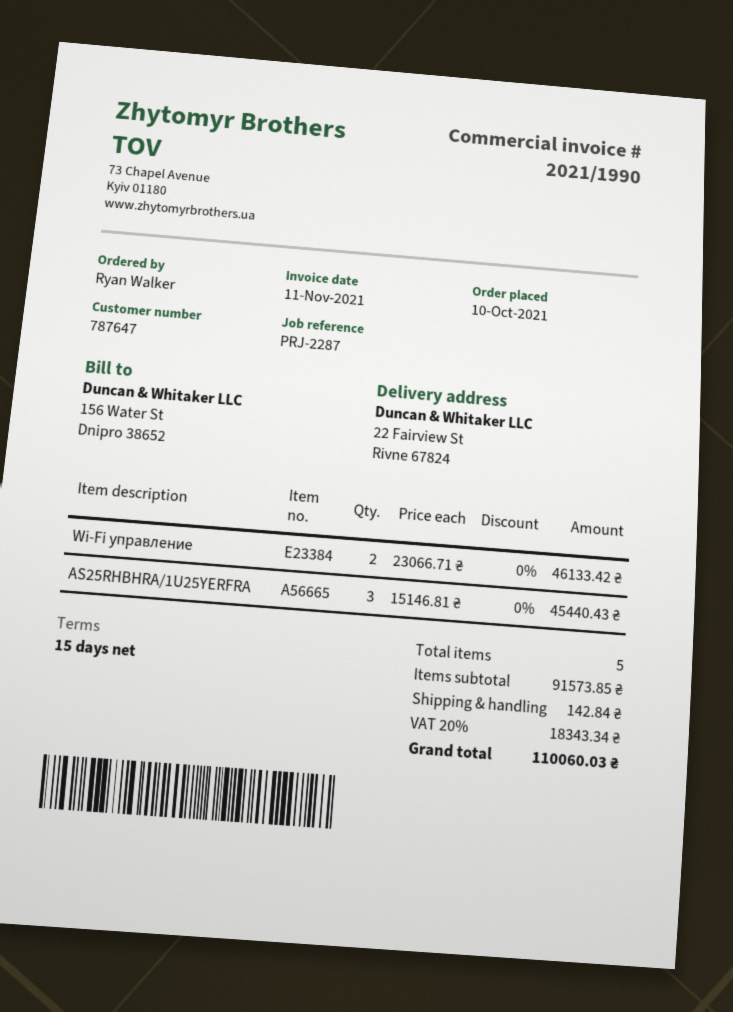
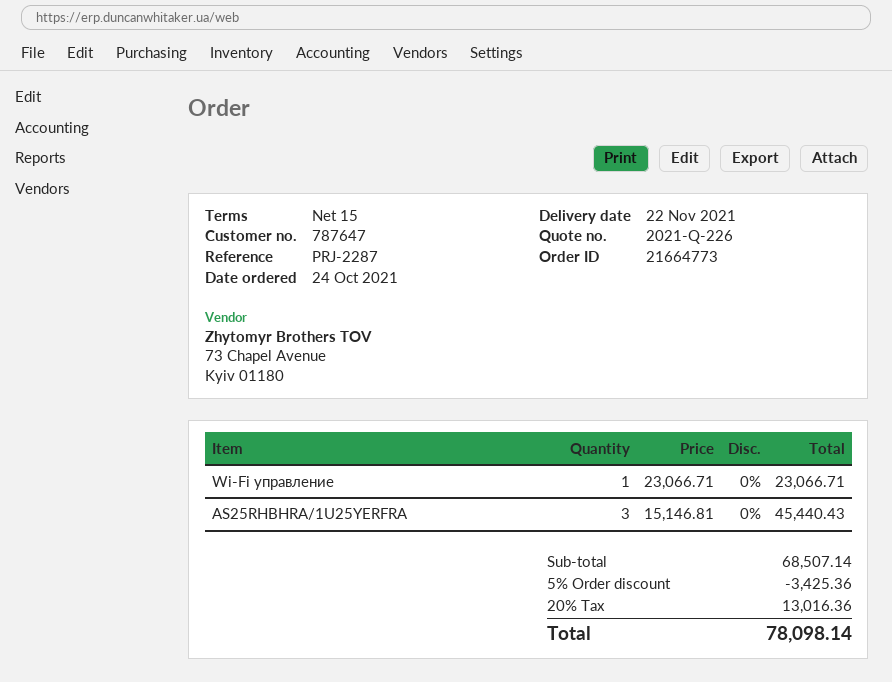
order date: 2021-10-10 -> 2021-10-24
Wi-Fi управление: 2 x 23066.71 = 46133.42 -> 1 x 23066.71 = 23066.71
subtotal: 91573.85 -> 68507.14
discount: none -> 5% = 3425.36
shipping: 142.84 -> none
tax: 20% = 18343.34 -> 20% = 13016.36
total: 110060.03 -> 78098.14

